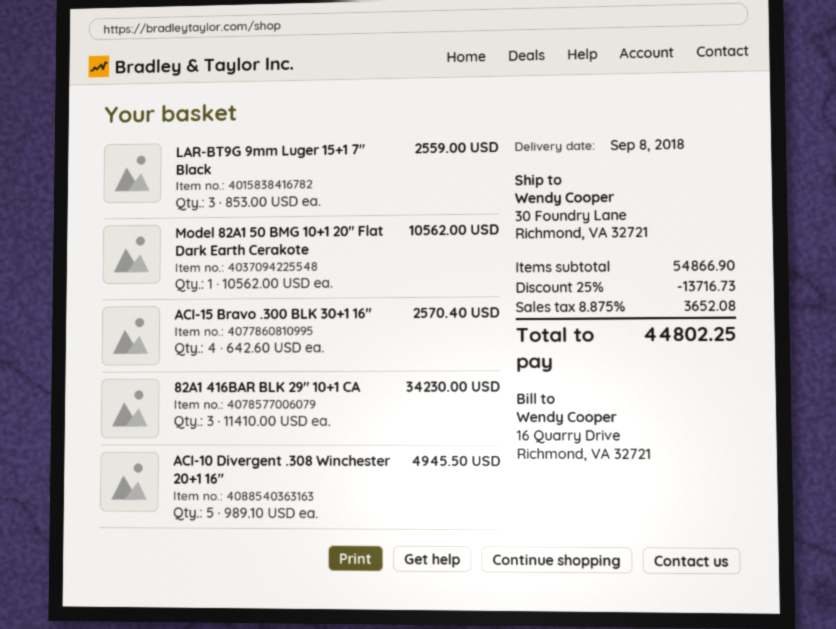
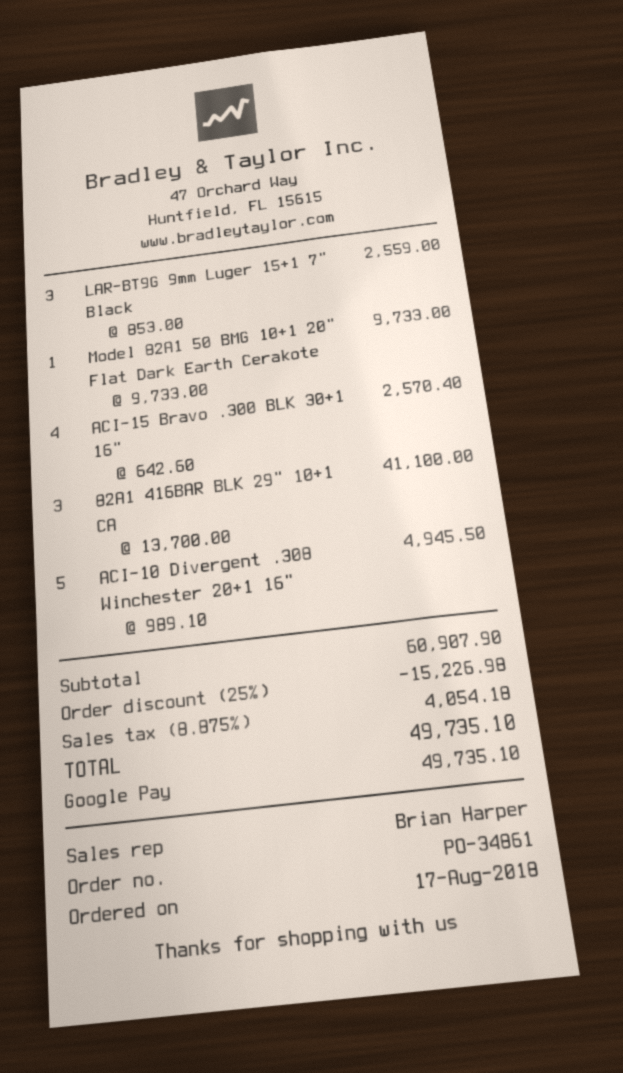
Model 82A1 50 BMG 10+1 20" Flat Dark Earth Cerakote: 1 x 10562.00 = 10562.00 -> 1 x 9733.00 = 9733.00
82A1 416BAR BLK 29" 10+1 CA: 3 x 11410.00 = 34230.00 -> 3 x 13700.00 = 41100.00
subtotal: 54866.90 -> 60907.90
discount: 25% = 13716.73 -> 25% = 15226.98
tax: 8.875% = 3652.08 -> 8.875% = 4054.18
total: 44802.25 -> 49735.10

